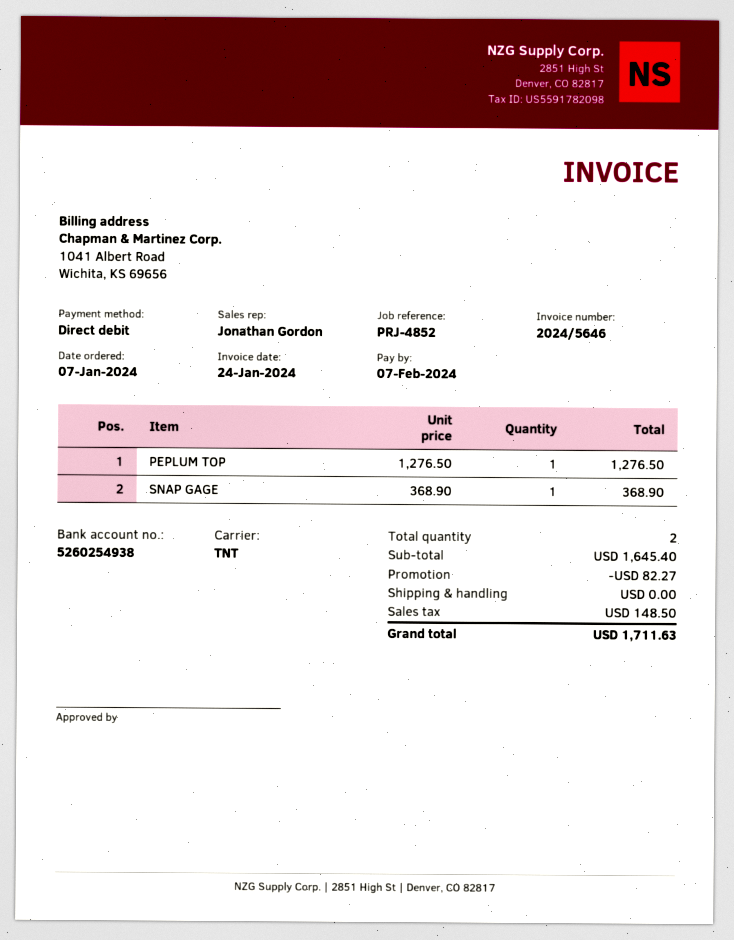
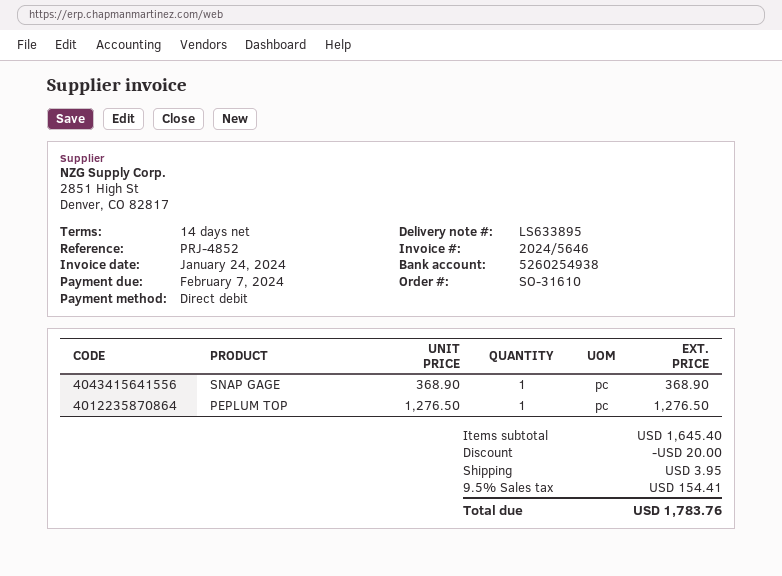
discount: 82.27 -> 20.00
shipping: 0.00 -> 3.95
tax: 148.50 -> 154.41
total: 1711.63 -> 1783.76

